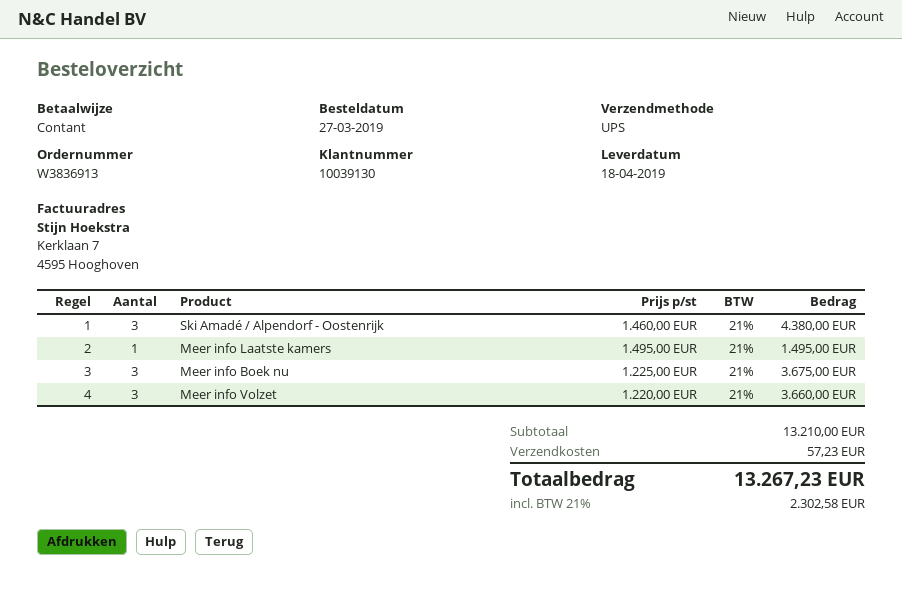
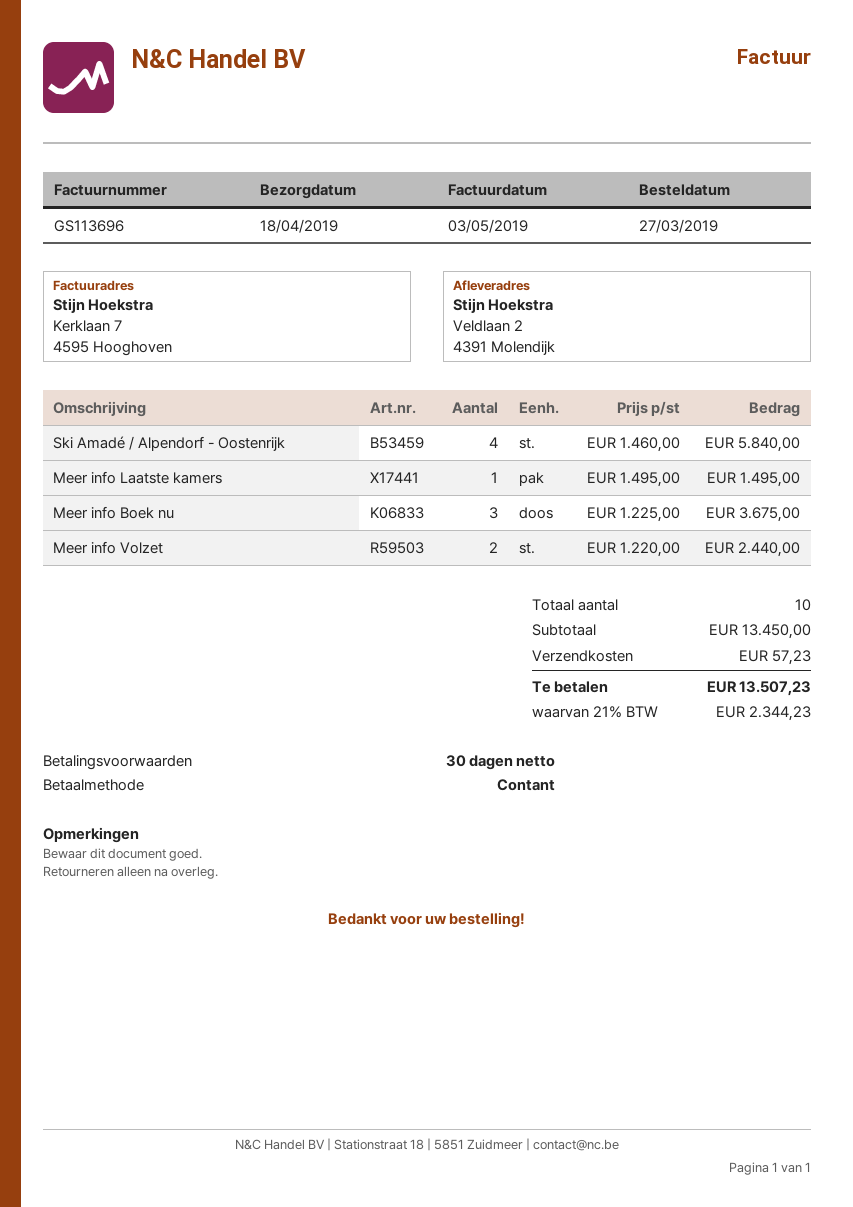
Ski Amadé / Alpendorf - Oostenrijk: 3 x 1460.00 = 4380.00 -> 4 x 1460.00 = 5840.00
Meer info Volzet: 3 x 1220.00 = 3660.00 -> 2 x 1220.00 = 2440.00
subtotal: 13210.00 -> 13450.00
tax: 21% = 2302.58 -> 21% = 2344.23
total: 13267.23 -> 13507.23

